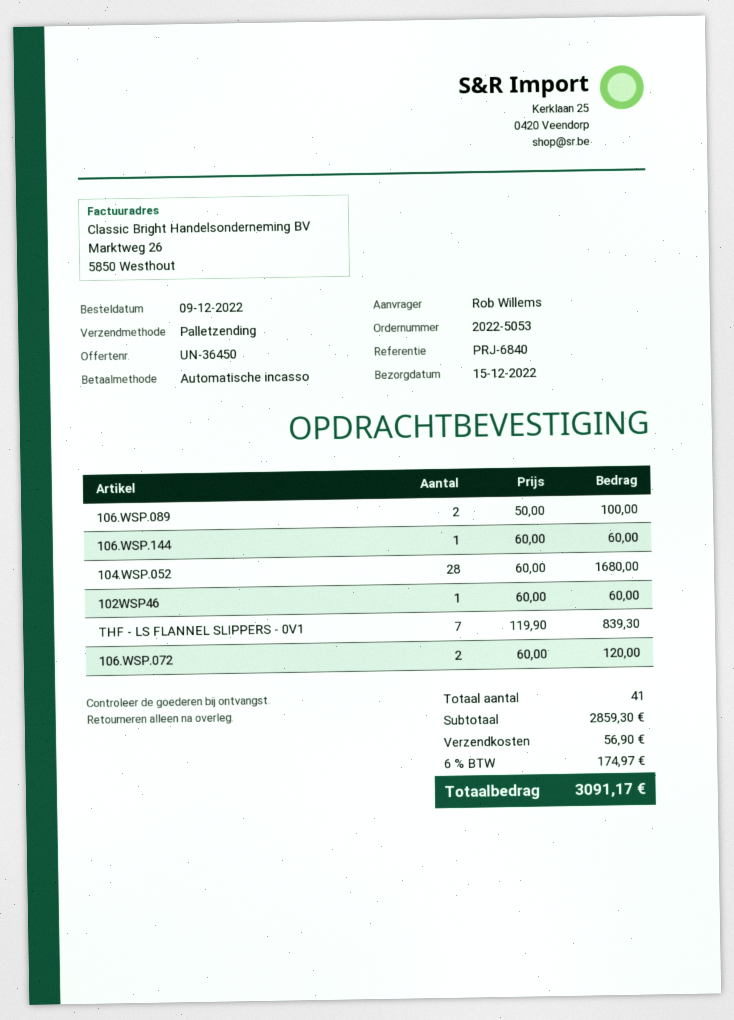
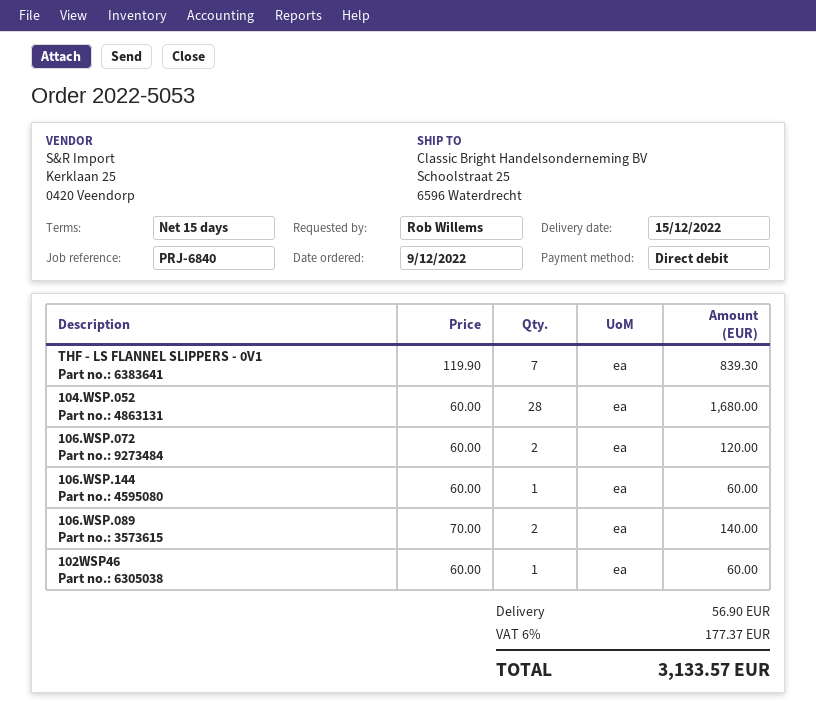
106.WSP.089: 2 x 50.00 = 100.00 -> 2 x 70.00 = 140.00
tax: 6% = 174.97 -> 6% = 177.37
total: 3091.17 -> 3133.57

